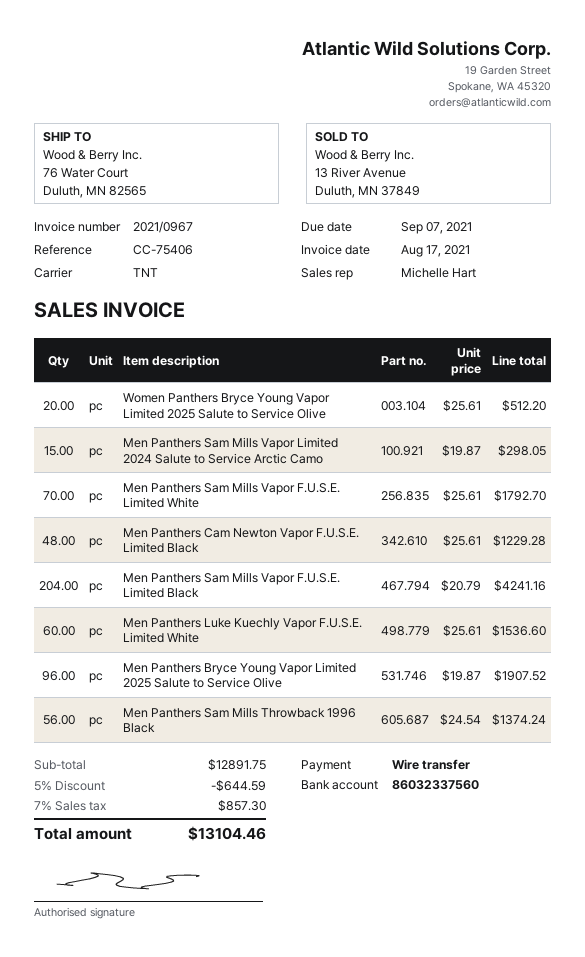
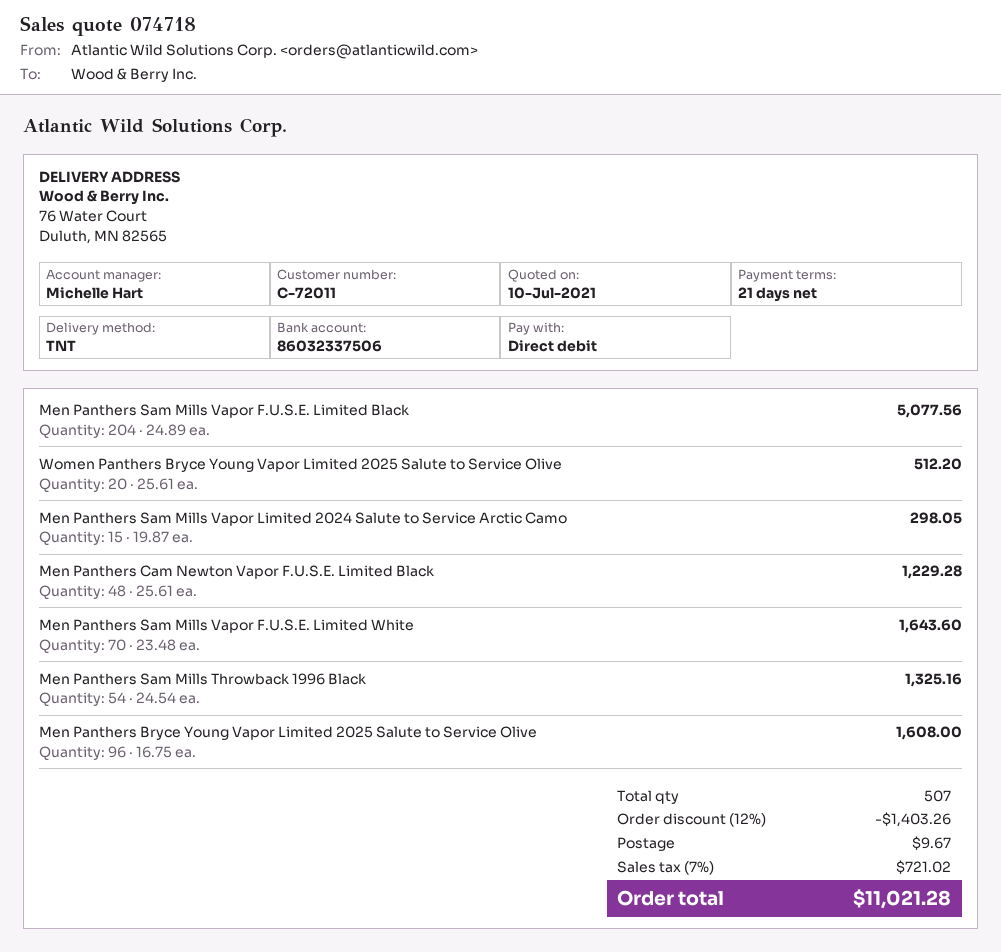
payment method: bank transfer -> direct debit
bank account: 86032337560 -> 86032337506
Men Panthers Sam Mills Vapor F.U.S.E. Limited White: 70 x 25.61 = 1792.70 -> 70 x 23.48 = 1643.60
Men Panthers Sam Mills Vapor F.U.S.E. Limited Black: 204 x 20.79 = 4241.16 -> 204 x 24.89 = 5077.56
Men Panthers Luke Kuechly Vapor F.U.S.E. Limited White: 60 x 25.61 = 1536.60 -> none
Men Panthers Bryce Young Vapor Limited 2025 Salute to Service Olive: 96 x 19.87 = 1907.52 -> 96 x 16.75 = 1608.00
Men Panthers Sam Mills Throwback 1996 Black: 56 x 24.54 = 1374.24 -> 54 x 24.54 = 1325.16
discount: 5% = 644.59 -> 12% = 1403.26
shipping: none -> 9.67
tax: 7% = 857.30 -> 7% = 721.02
total: 13104.46 -> 11021.28

